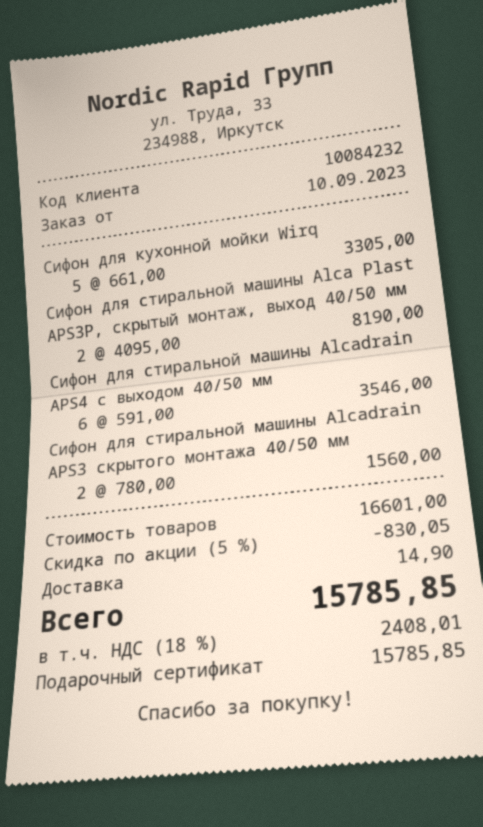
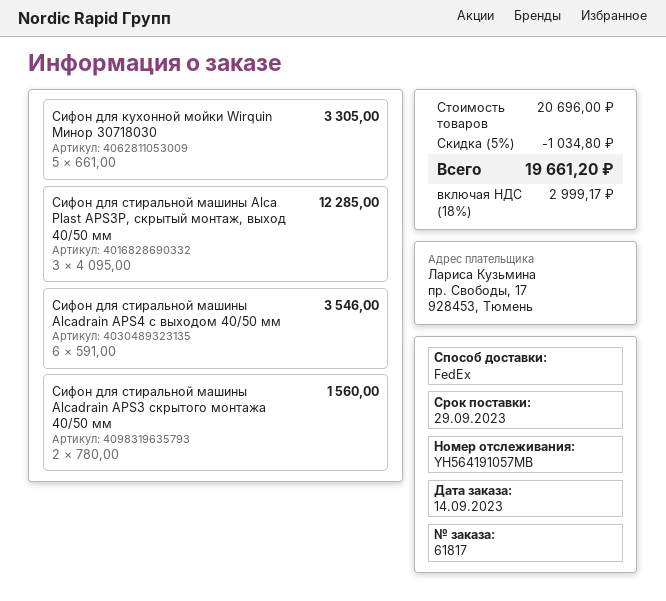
order date: 2023-09-10 -> 2023-09-14
Сифон для стиральной машины Alca Plast APS3P, скрытый монтаж, выход 40/50 мм: 2 x 4095.00 = 8190.00 -> 3 x 4095.00 = 12285.00
subtotal: 16601.00 -> 20696.00
discount: 5% = 830.05 -> 5% = 1034.80
shipping: 14.90 -> none
tax: 18% = 2408.01 -> 18% = 2999.17
total: 15785.85 -> 19661.20

